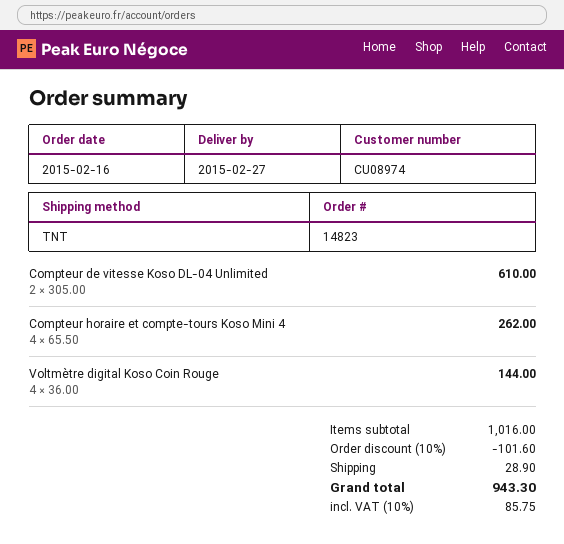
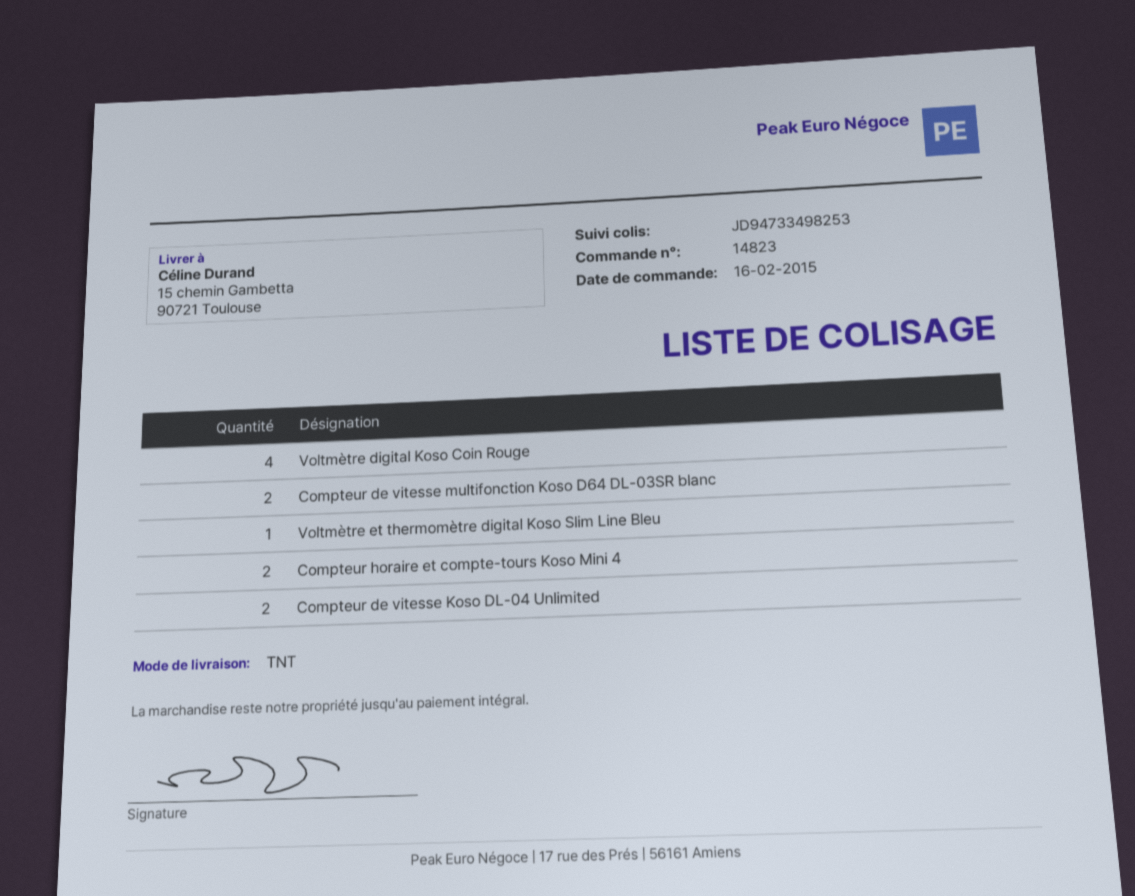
Compteur horaire et compte-tours Koso Mini 4: 4 -> 2
Compteur de vitesse multifonction Koso D64 DL-03SR blanc: none -> 2
Voltmètre et thermomètre digital Koso Slim Line Bleu: none -> 1

